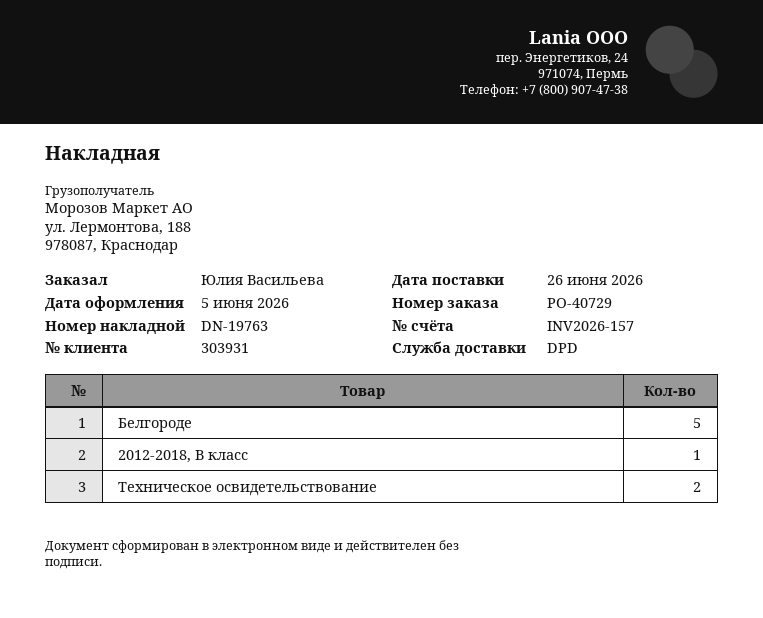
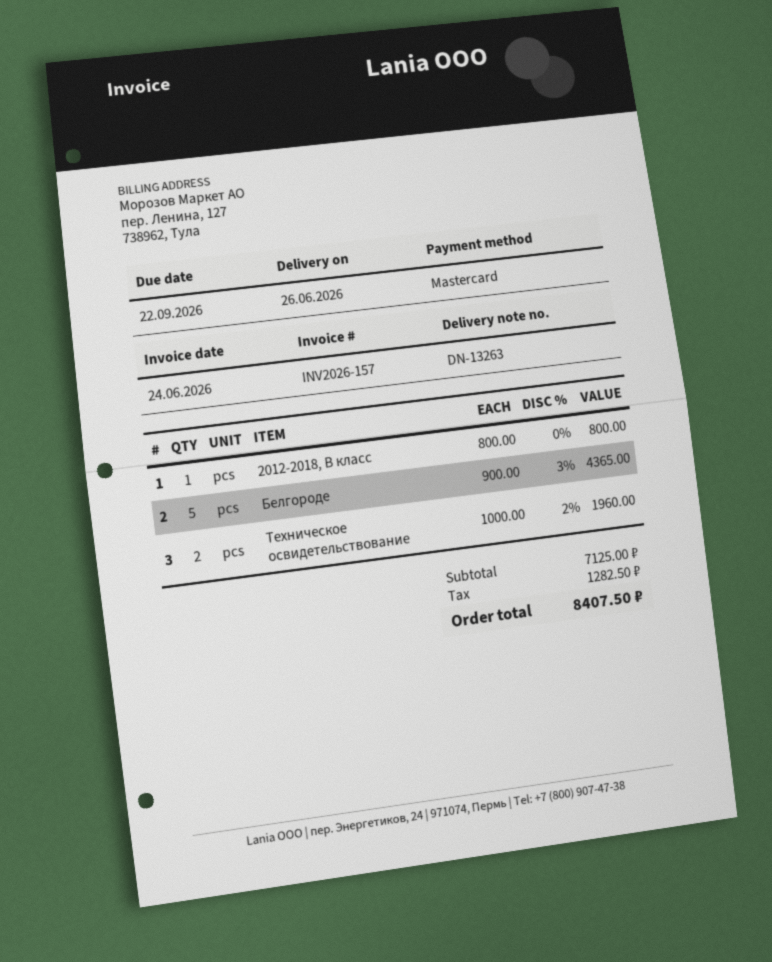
delivery note number: DN-19763 -> DN-13263

